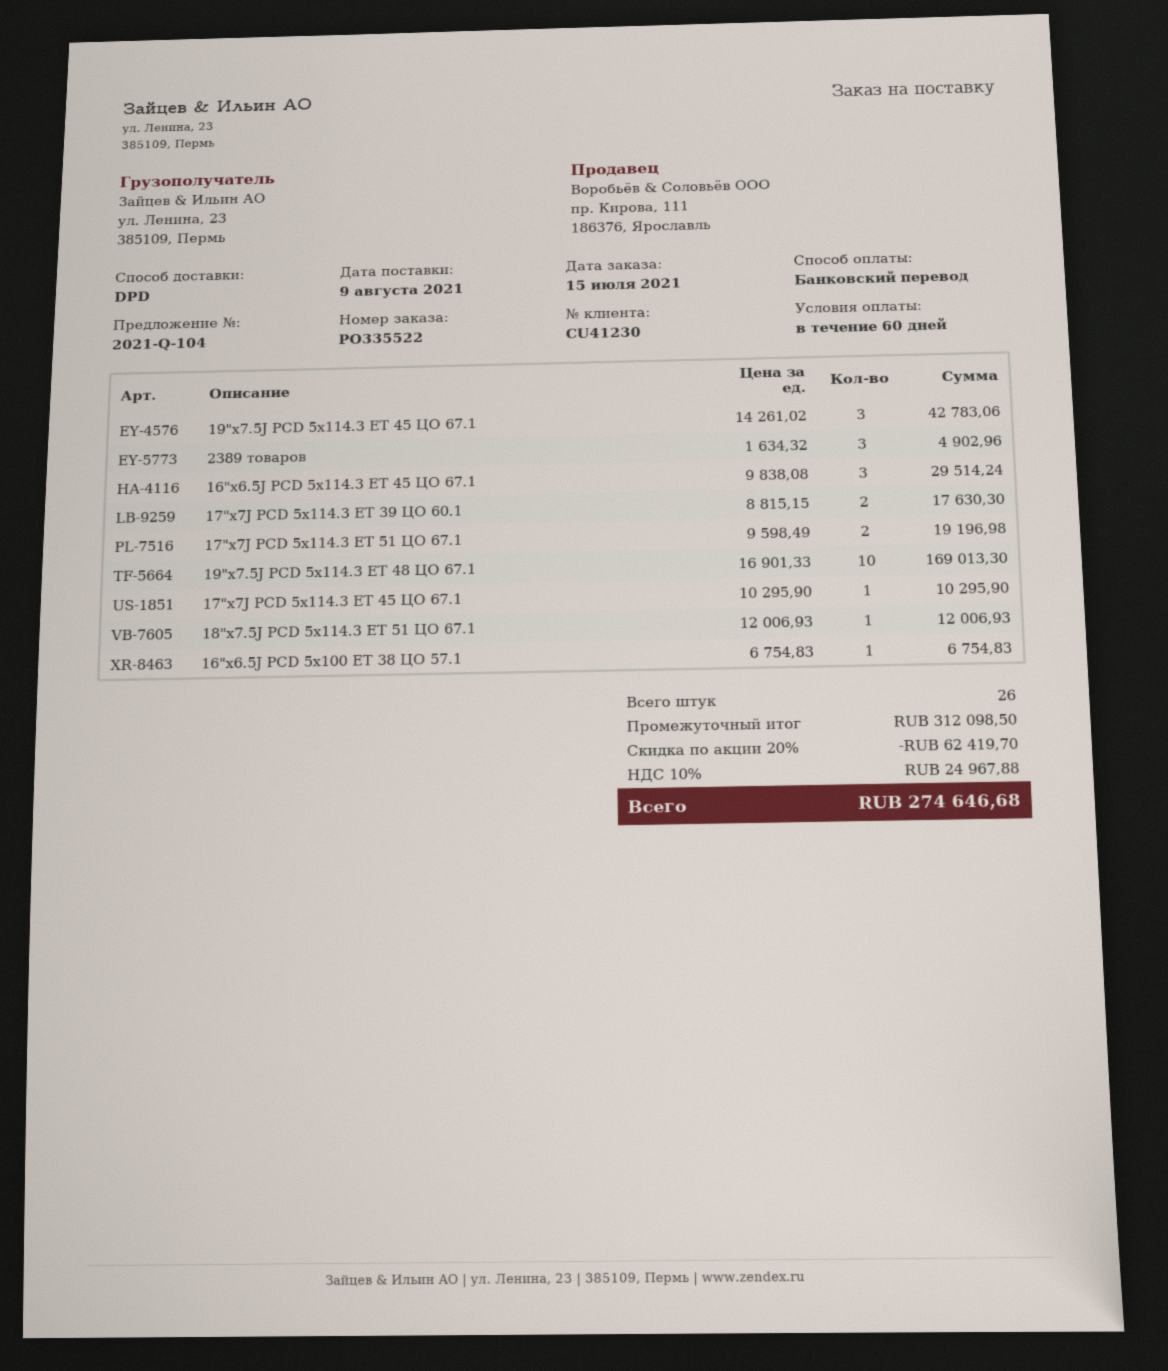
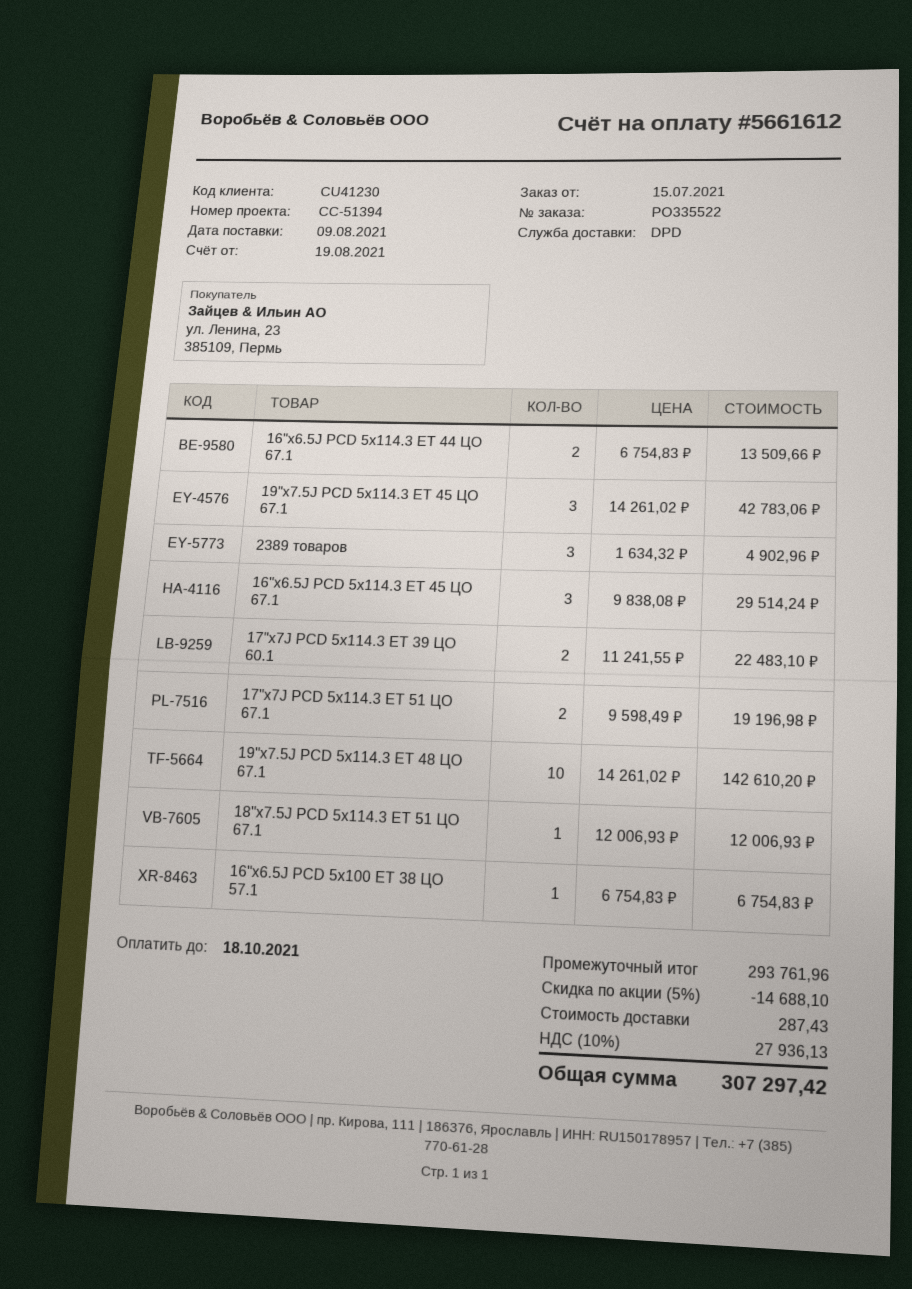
17"x7J PCD 5x114.3 ЕТ 39 ЦО 60.1: 2 x 8815.15 = 17630.30 -> 2 x 11241.55 = 22483.10
19"x7.5J PCD 5x114.3 ЕТ 48 ЦО 67.1: 10 x 16901.33 = 169013.30 -> 10 x 14261.02 = 142610.20
17"x7J PCD 5x114.3 ЕТ 45 ЦО 67.1: 1 x 10295.90 = 10295.90 -> none
16"x6.5J PCD 5x114.3 ЕТ 44 ЦО 67.1: none -> 2 x 6754.83 = 13509.66
subtotal: 312098.50 -> 293761.96
discount: 20% = 62419.70 -> 5% = 14688.10
shipping: none -> 287.43
tax: 10% = 24967.88 -> 10% = 27936.13
total: 274646.68 -> 307297.42

